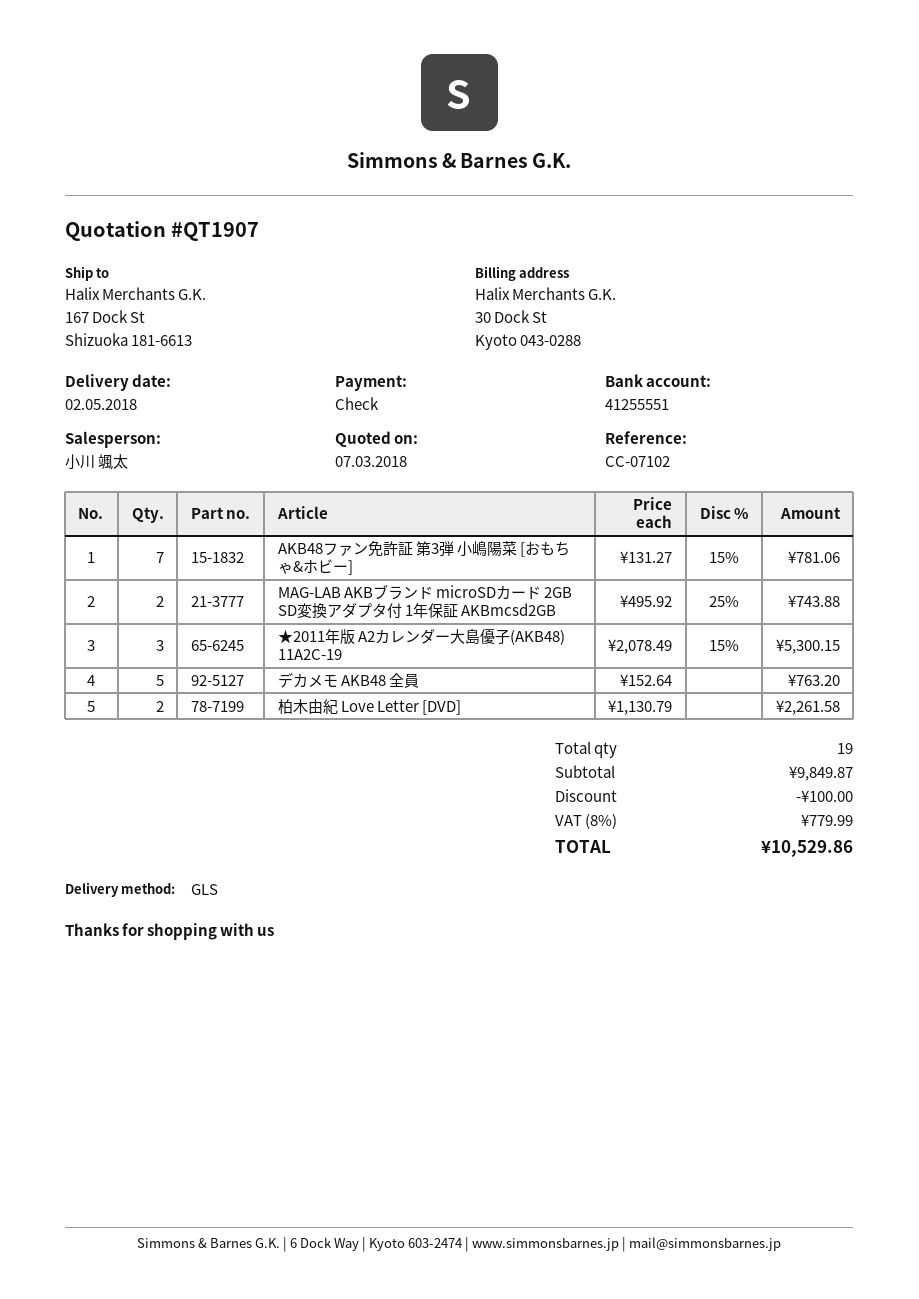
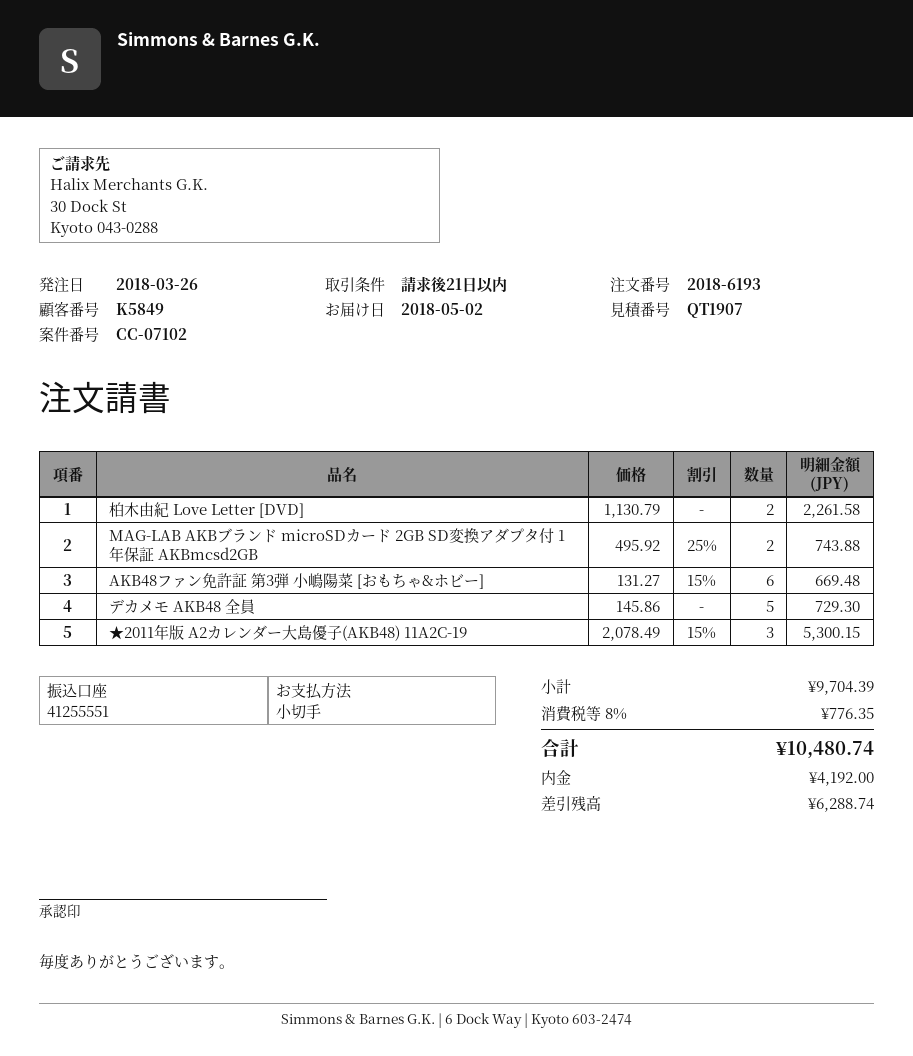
AKB48ファン免許証 第3弾 小嶋陽菜 [おもちゃ&ホビー]: 7 x 131.27 - 15% = 781.06 -> 6 x 131.27 - 15% = 669.48
デカメモ AKB48 全員: 5 x 152.64 = 763.20 -> 5 x 145.86 = 729.30
subtotal: 9849.87 -> 9704.39
discount: 100.00 -> none
tax: 8% = 779.99 -> 8% = 776.35
total: 10529.86 -> 10480.74

